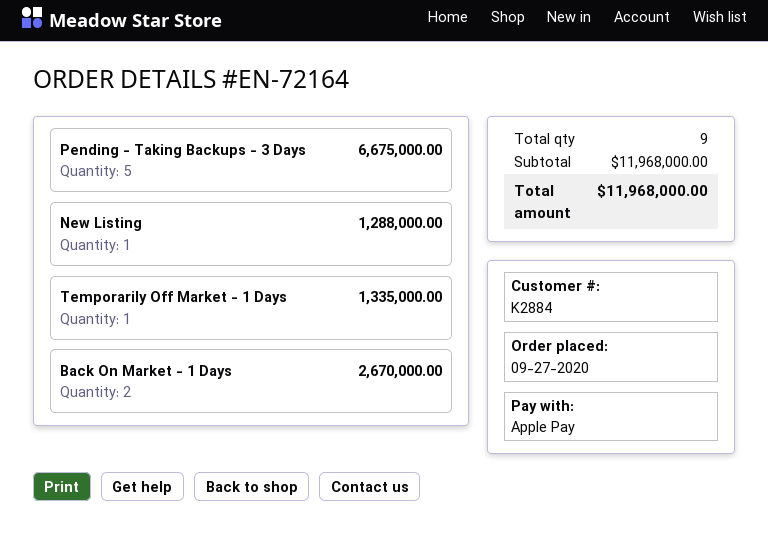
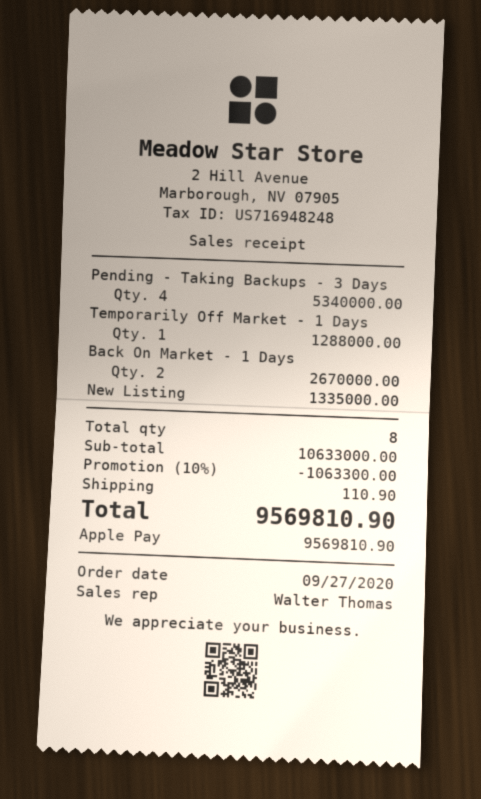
Pending - Taking Backups - 3 Days: 5 for 6675000.00 -> 4 for 5340000.00
New Listing: 1 for 1288000.00 -> 1 for 1335000.00
Temporarily Off Market - 1 Days: 1 for 1335000.00 -> 1 for 1288000.00
total quantity: 9 -> 8
subtotal: 11968000.00 -> 10633000.00
discount: none -> 10% = 1063300.00
shipping: none -> 110.90
total: 11968000.00 -> 9569810.90

